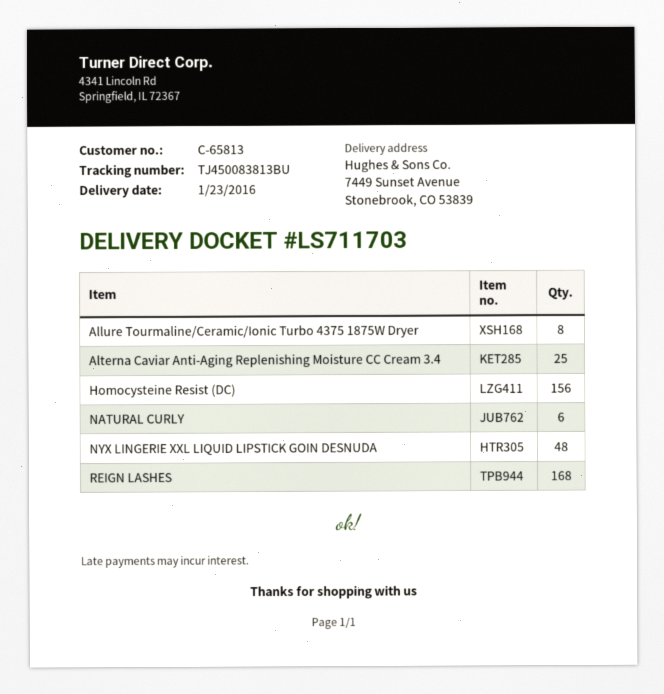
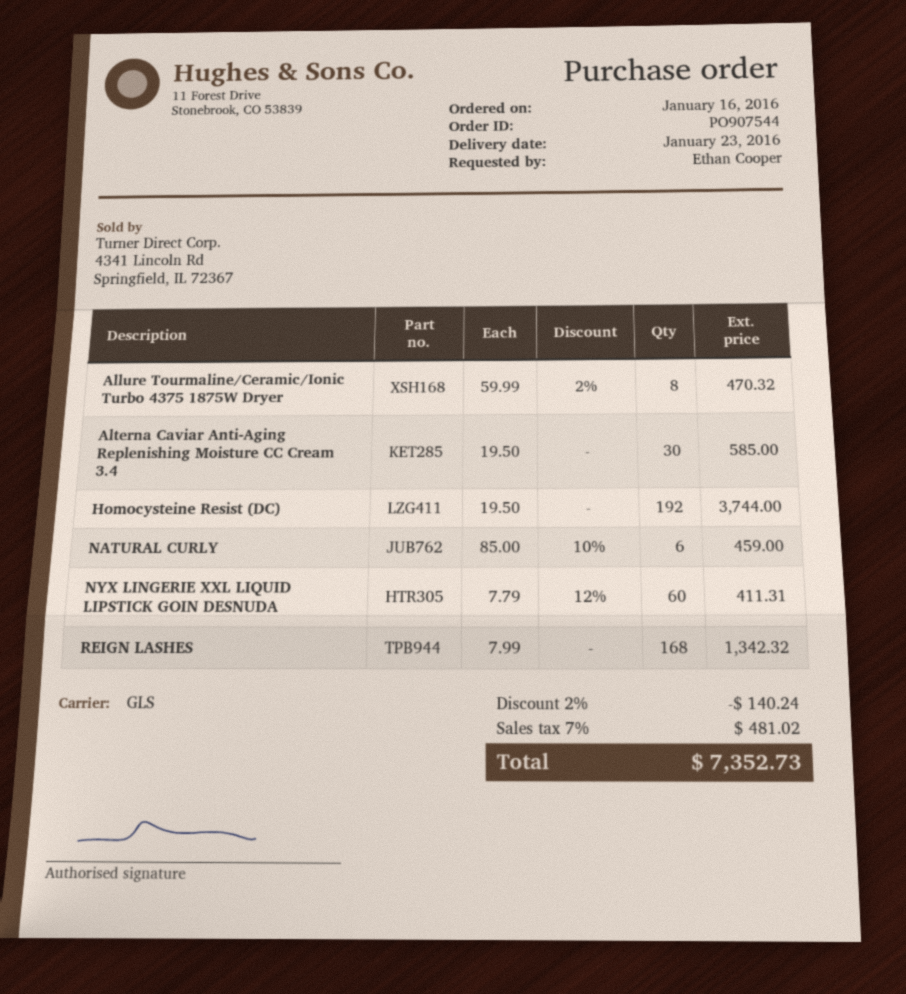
Alterna Caviar Anti-Aging Replenishing Moisture CC Cream 3.4: 25 -> 30
Homocysteine Resist (DC): 156 -> 192
NYX LINGERIE XXL LIQUID LIPSTICK GOIN DESNUDA: 48 -> 60

